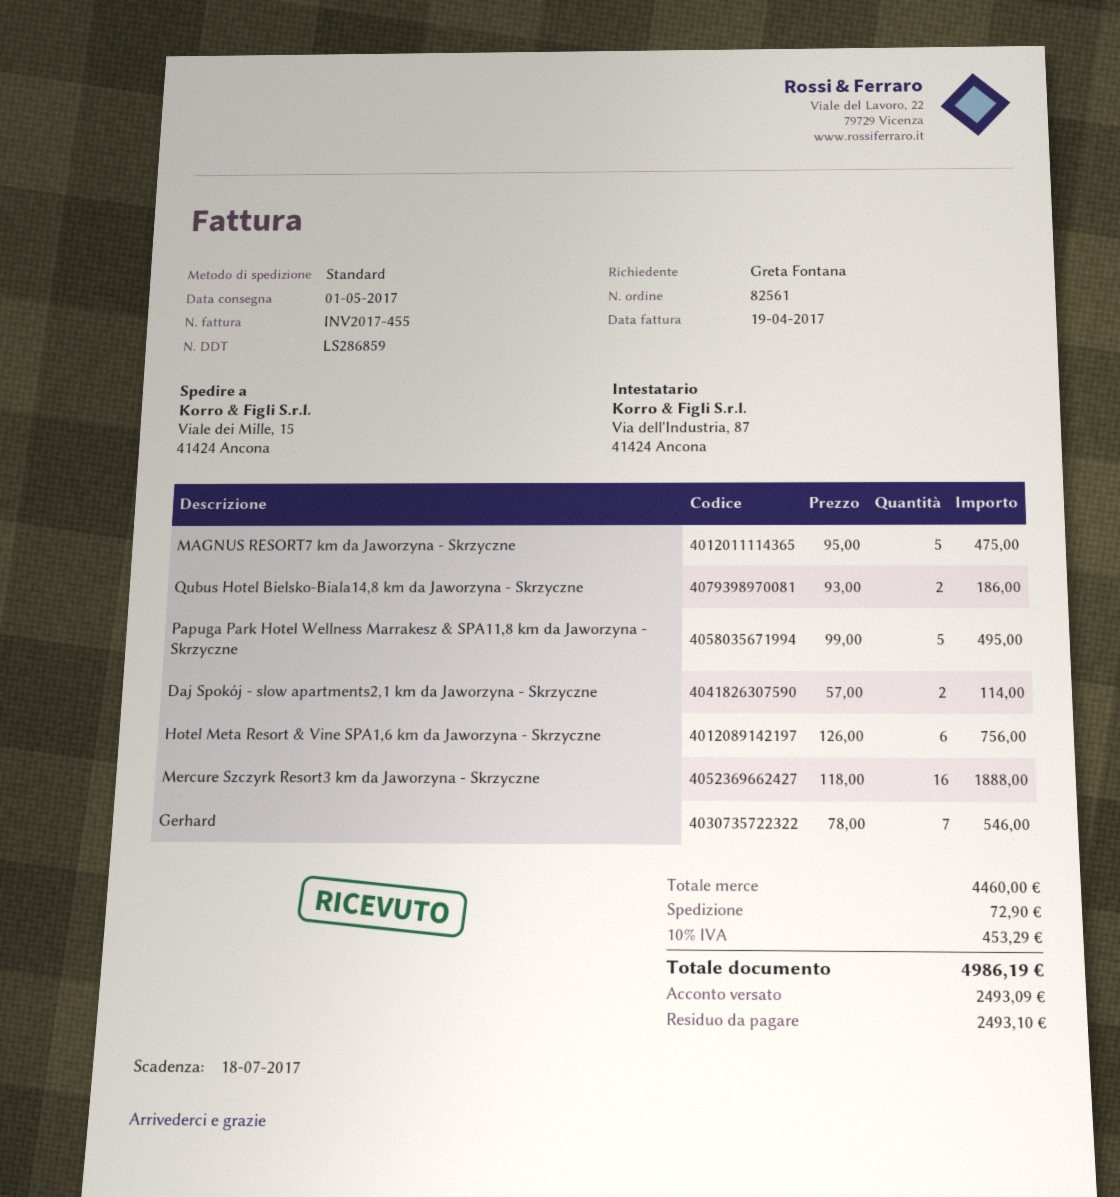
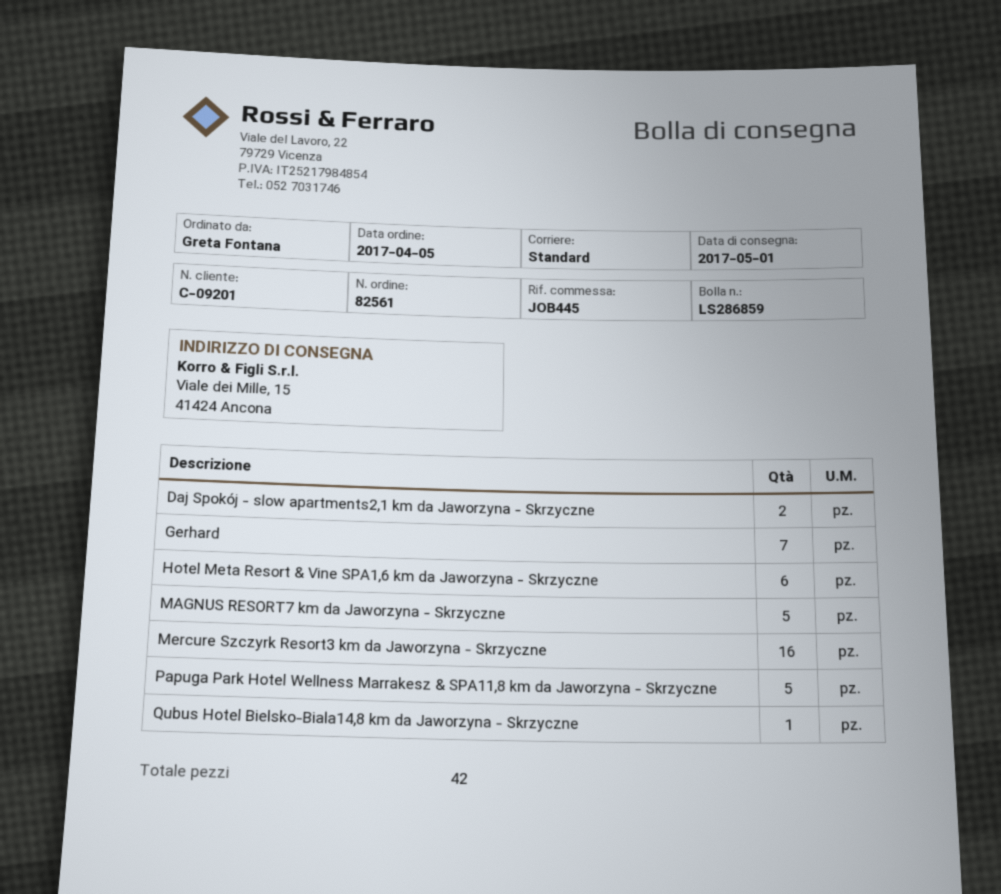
Qubus Hotel Bielsko-Biala14,8 km da Jaworzyna - Skrzyczne: 2 -> 1

